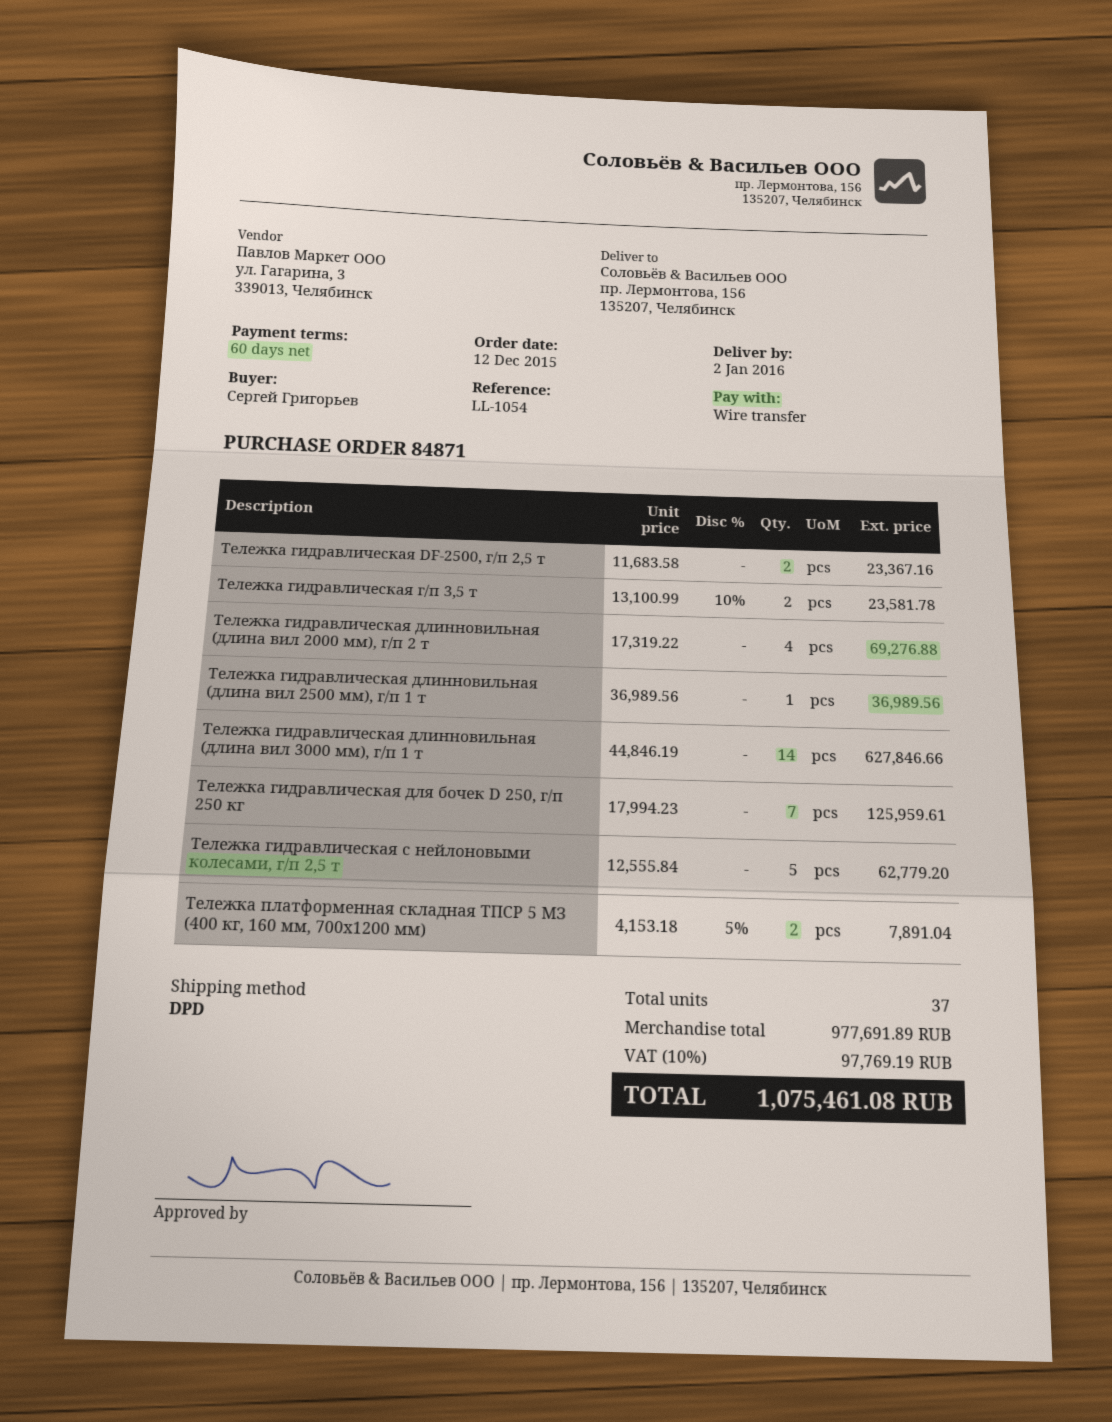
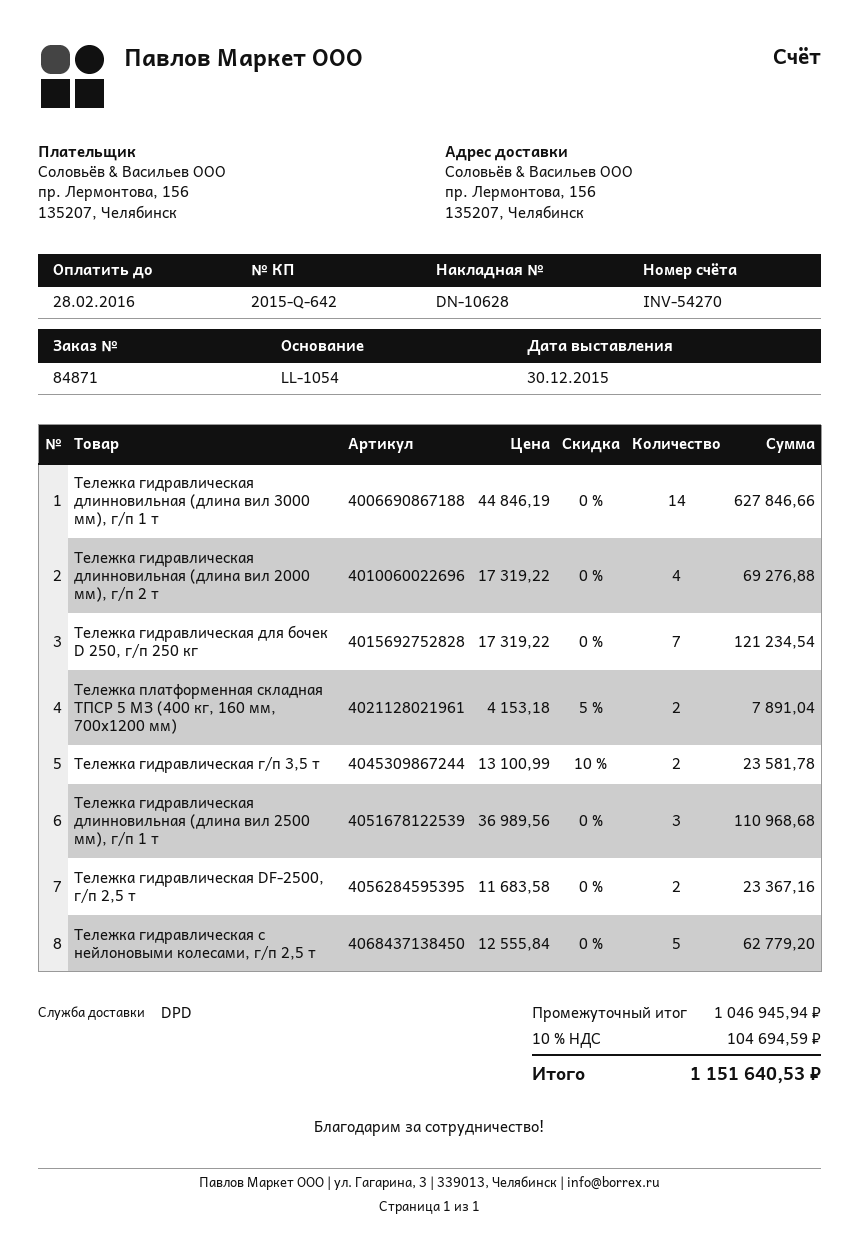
Тележка гидравлическая длинновильная (длина вил 2500 мм), г/п 1 т: 1 x 36989.56 = 36989.56 -> 3 x 36989.56 = 110968.68
Тележка гидравлическая для бочек D 250, г/п 250 кг: 7 x 17994.23 = 125959.61 -> 7 x 17319.22 = 121234.54
subtotal: 977691.89 -> 1046945.94
tax: 10% = 97769.19 -> 10% = 104694.59
total: 1075461.08 -> 1151640.53

